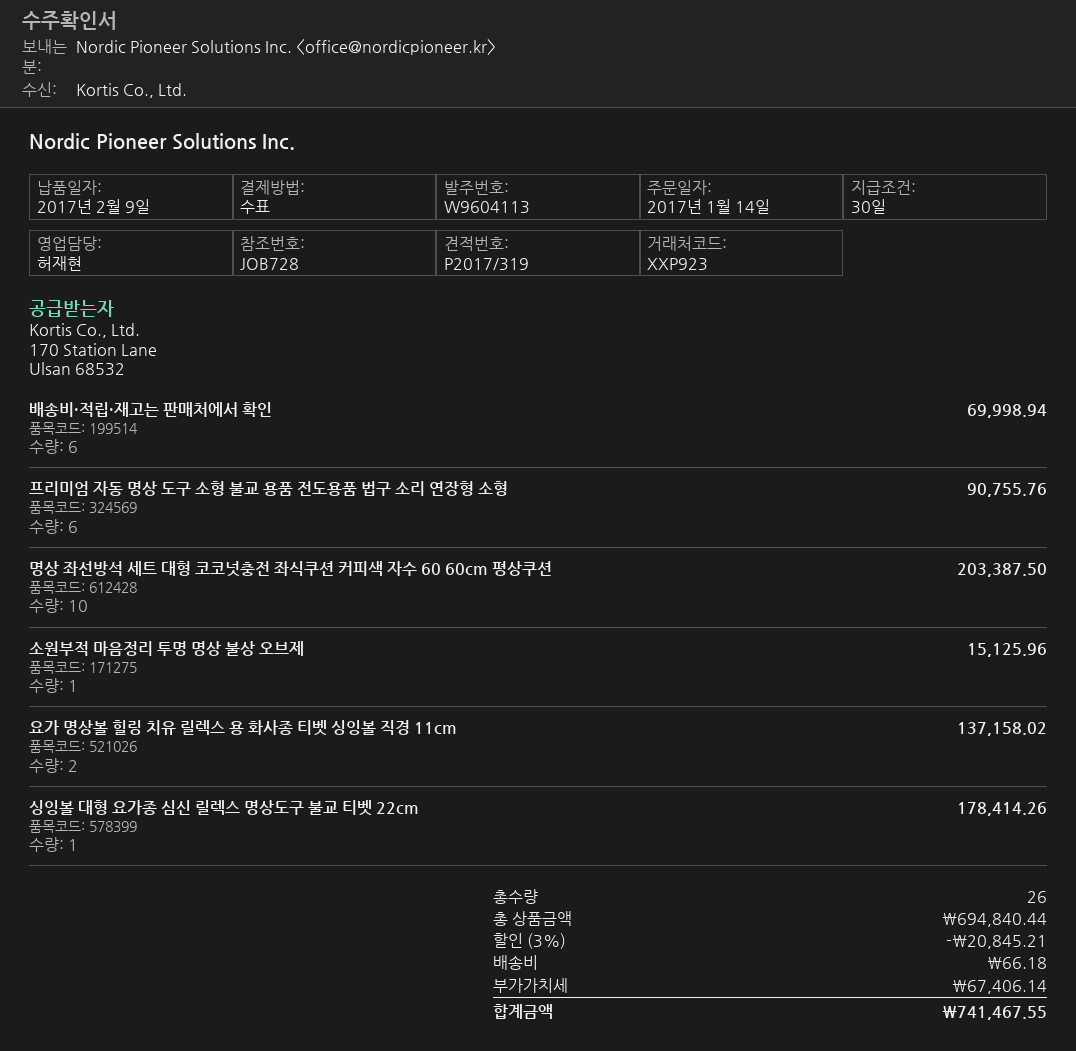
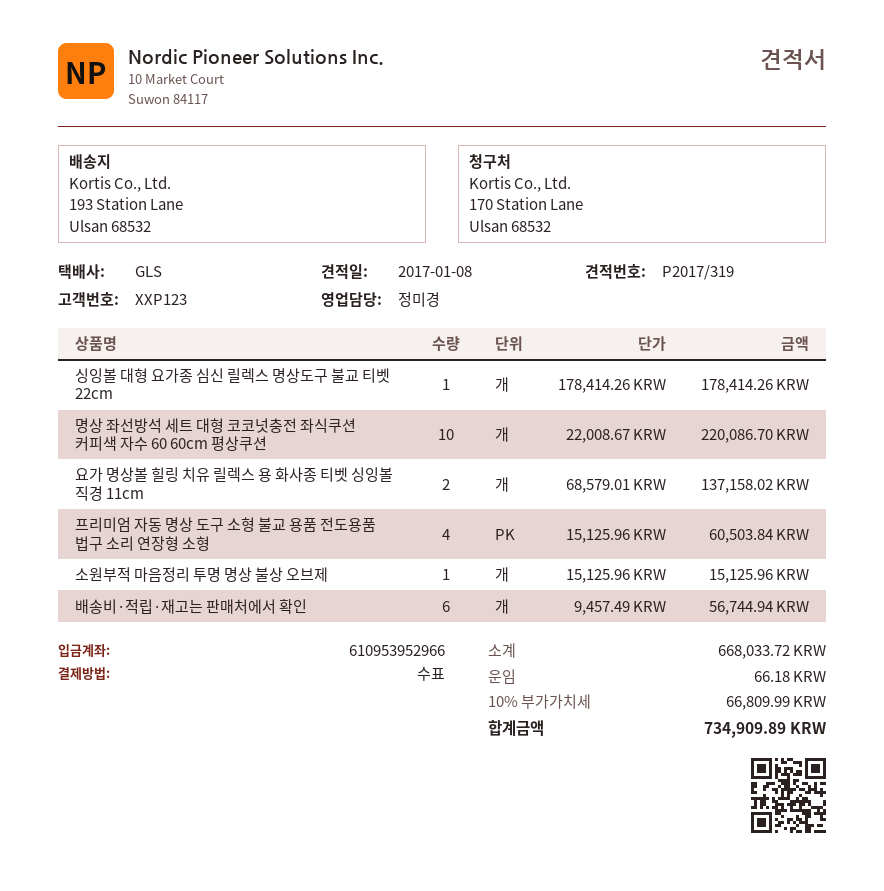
customer number: XXP923 -> XXP123
sales rep: 허재현 -> 정미경
배송비·적립·재고는 판매처에서 확인: 6 for 69998.94 -> 6 for 56744.94
프리미엄 자동 명상 도구 소형 불교 용품 전도용품 법구 소리 연장형 소형: 6 for 90755.76 -> 4 for 60503.84
명상 좌선방석 세트 대형 코코넛충전 좌식쿠션 커피색 자수 60 60cm 평상쿠션: 10 for 203387.50 -> 10 for 220086.70
subtotal: 694840.44 -> 668033.72
discount: 3% = 20845.21 -> none
tax: 67406.14 -> 66809.99
total: 741467.55 -> 734909.89

